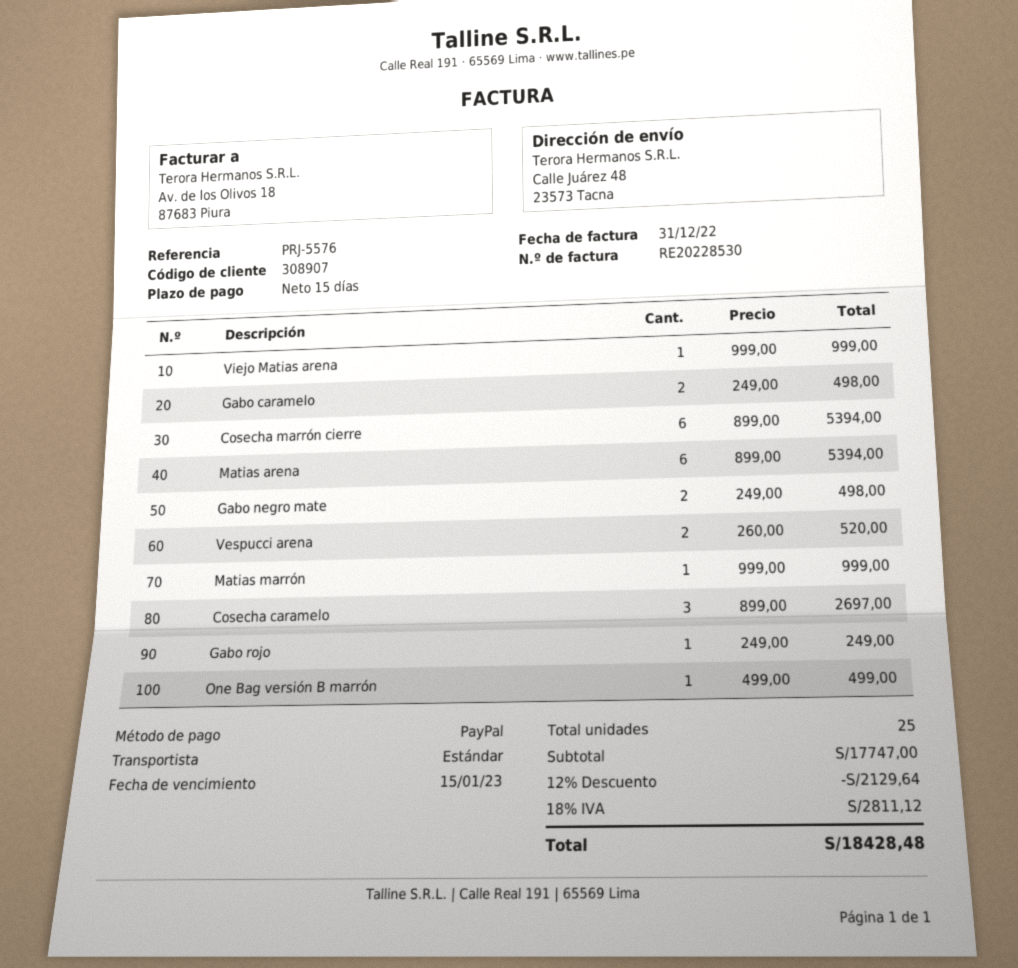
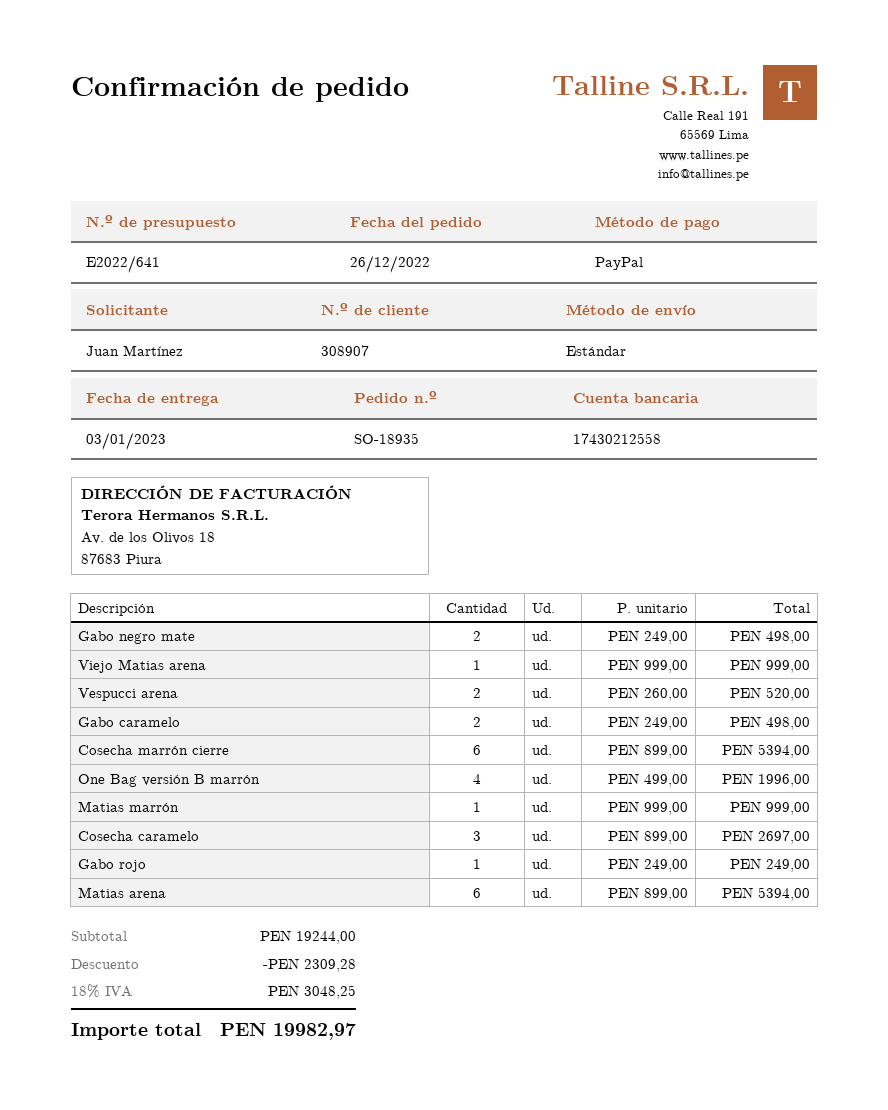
One Bag versión B marrón: 1 x 499.00 = 499.00 -> 4 x 499.00 = 1996.00
subtotal: 17747.00 -> 19244.00
discount: 2129.64 -> 2309.28
tax: 18% = 2811.12 -> 18% = 3048.25
total: 18428.48 -> 19982.97

